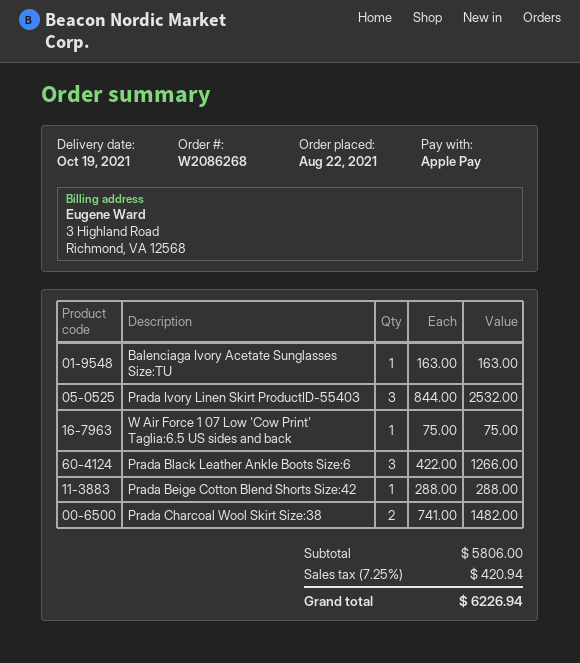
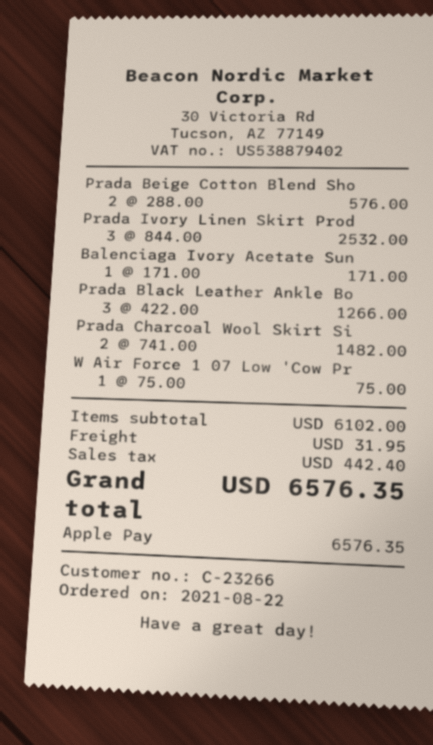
Balenciaga Ivory Acetate Sunglasses Size:TU: 1 x 163.00 = 163.00 -> 1 x 171.00 = 171.00
Prada Beige Cotton Blend Shorts Size:42: 1 x 288.00 = 288.00 -> 2 x 288.00 = 576.00
subtotal: 5806.00 -> 6102.00
shipping: none -> 31.95
tax: 420.94 -> 442.40
total: 6226.94 -> 6576.35

